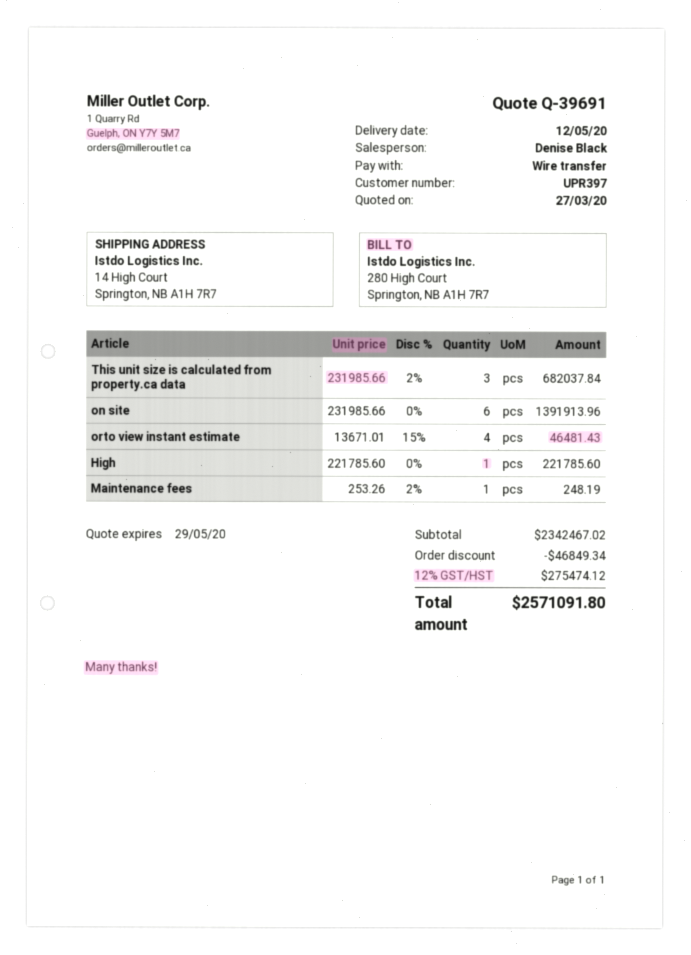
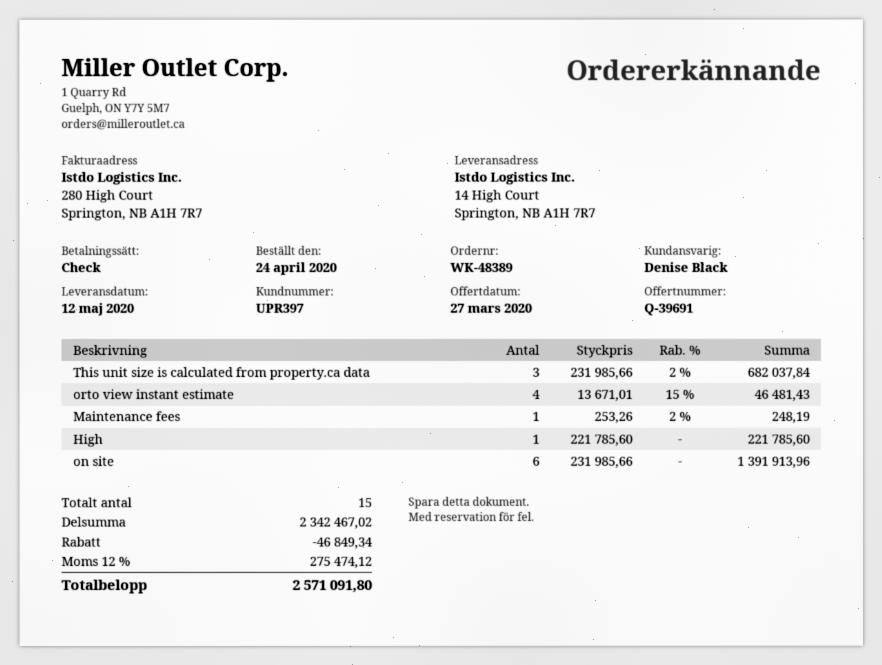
payment method: bank transfer -> cheque

